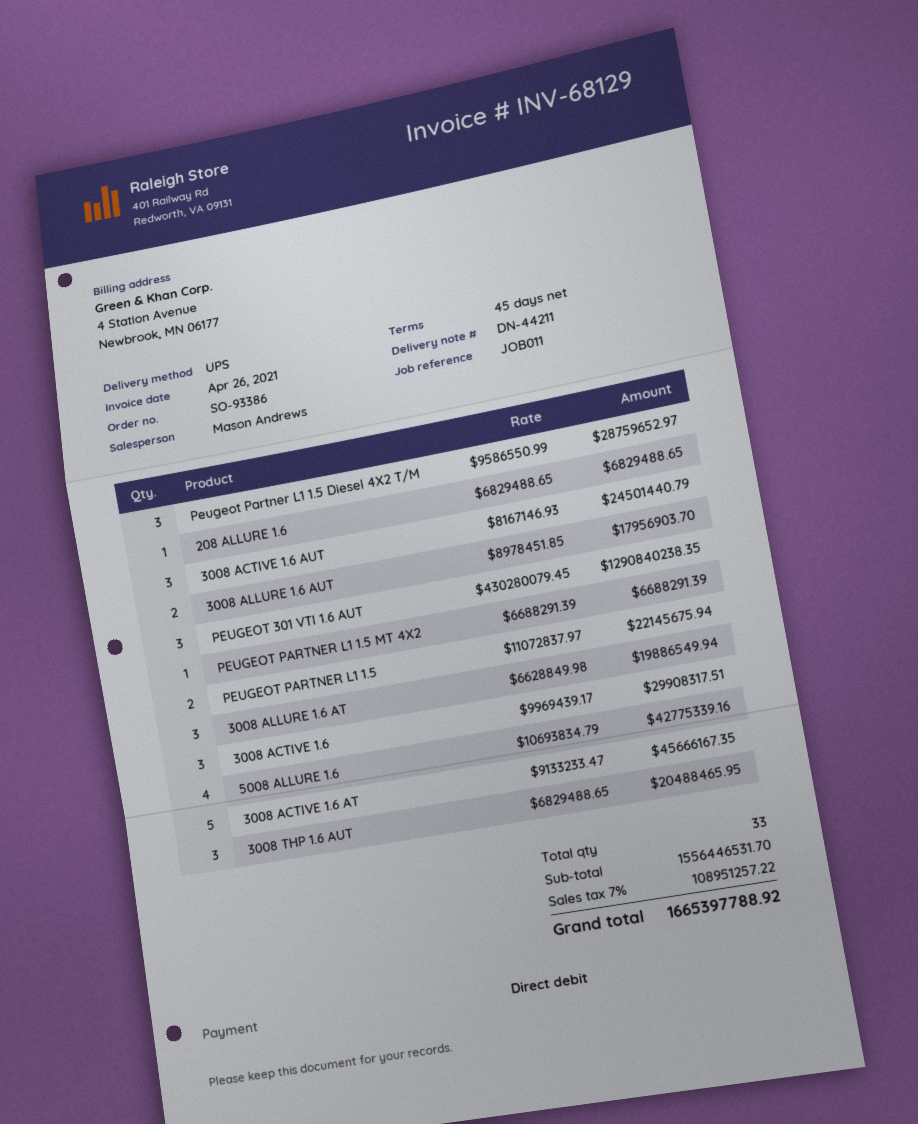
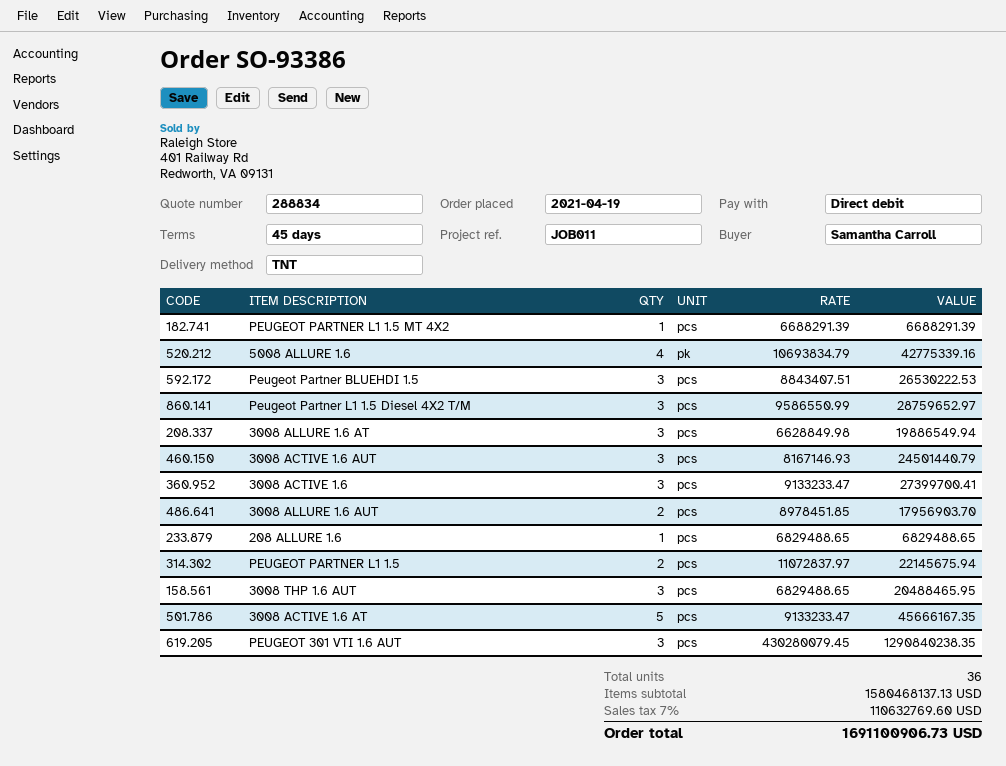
shipping method: UPS -> TNT
3008 ACTIVE 1.6: 3 x 9969439.17 = 29908317.51 -> 3 x 9133233.47 = 27399700.41
Peugeot Partner BLUEHDI 1.5: none -> 3 x 8843407.51 = 26530222.53
total quantity: 33 -> 36
subtotal: 1556446531.70 -> 1580468137.13
tax: 7% = 108951257.22 -> 7% = 110632769.60
total: 1665397788.92 -> 1691100906.73

